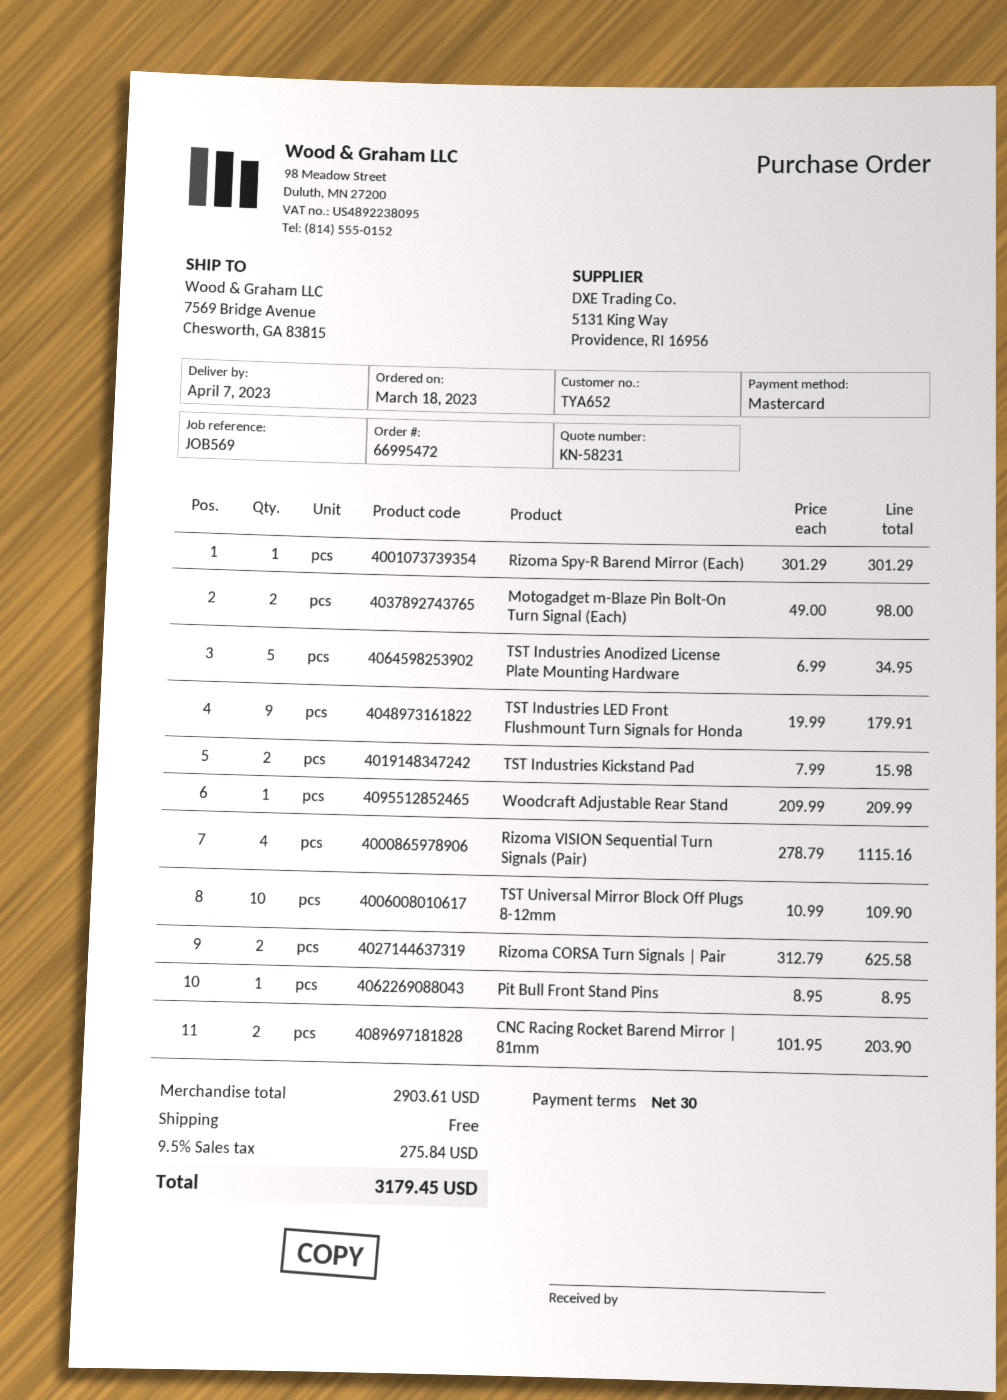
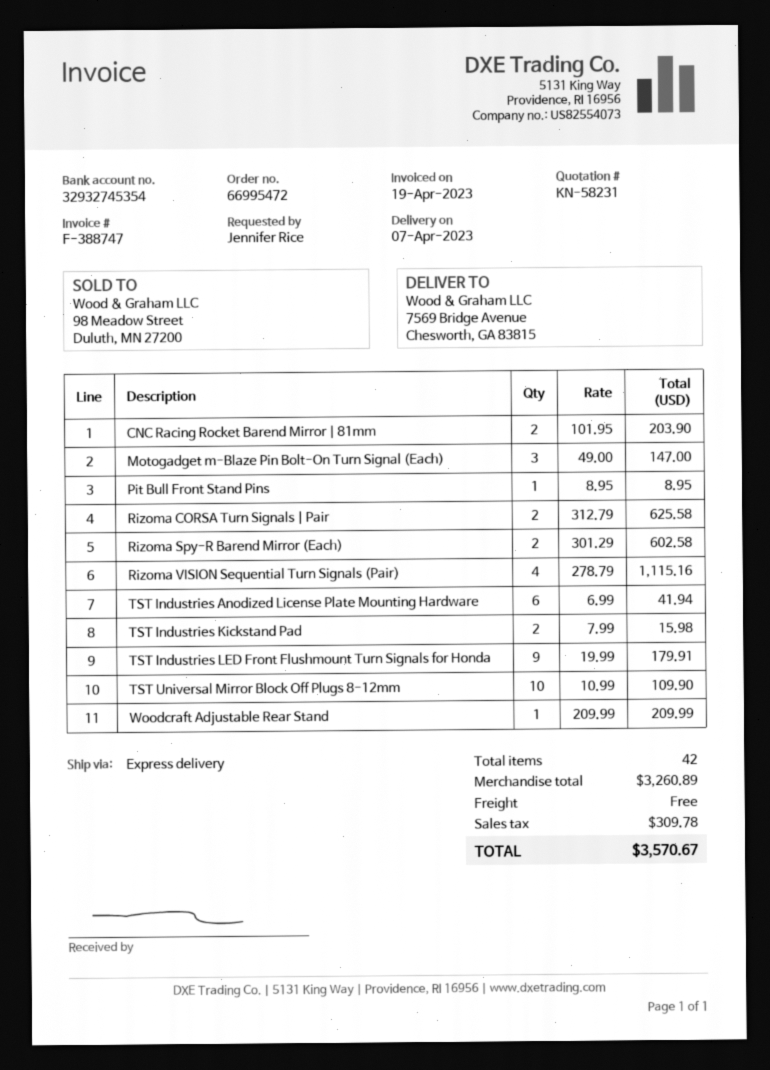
Rizoma Spy-R Barend Mirror (Each): 1 x 301.29 = 301.29 -> 2 x 301.29 = 602.58
Motogadget m-Blaze Pin Bolt-On Turn Signal (Each): 2 x 49.00 = 98.00 -> 3 x 49.00 = 147.00
TST Industries Anodized License Plate Mounting Hardware: 5 x 6.99 = 34.95 -> 6 x 6.99 = 41.94
subtotal: 2903.61 -> 3260.89
tax: 275.84 -> 309.78
total: 3179.45 -> 3570.67

